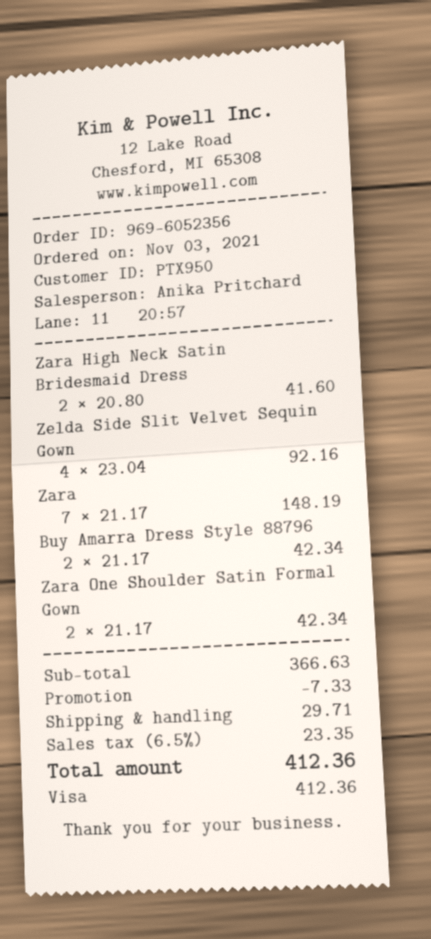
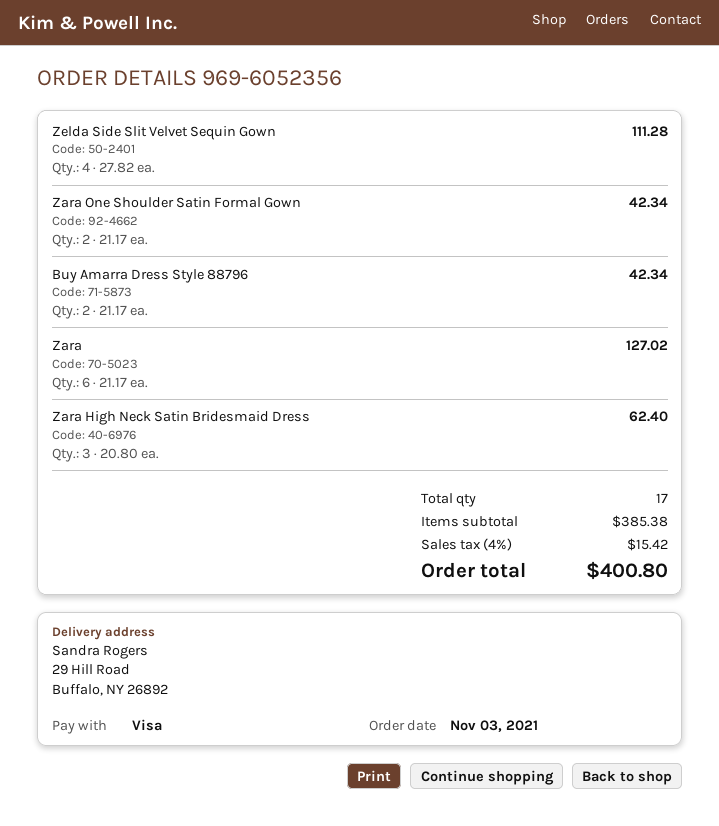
Zara High Neck Satin Bridesmaid Dress: 2 x 20.80 = 41.60 -> 3 x 20.80 = 62.40
Zelda Side Slit Velvet Sequin Gown: 4 x 23.04 = 92.16 -> 4 x 27.82 = 111.28
Zara: 7 x 21.17 = 148.19 -> 6 x 21.17 = 127.02
subtotal: 366.63 -> 385.38
discount: 7.33 -> none
shipping: 29.71 -> none
tax: 6.5% = 23.35 -> 4% = 15.42
total: 412.36 -> 400.80

